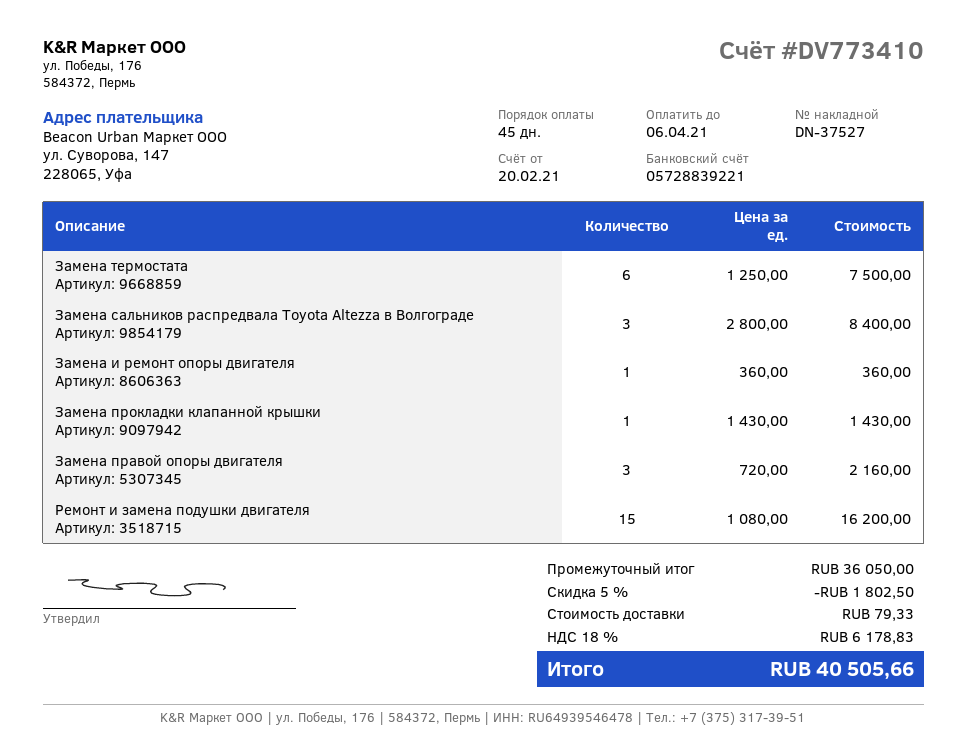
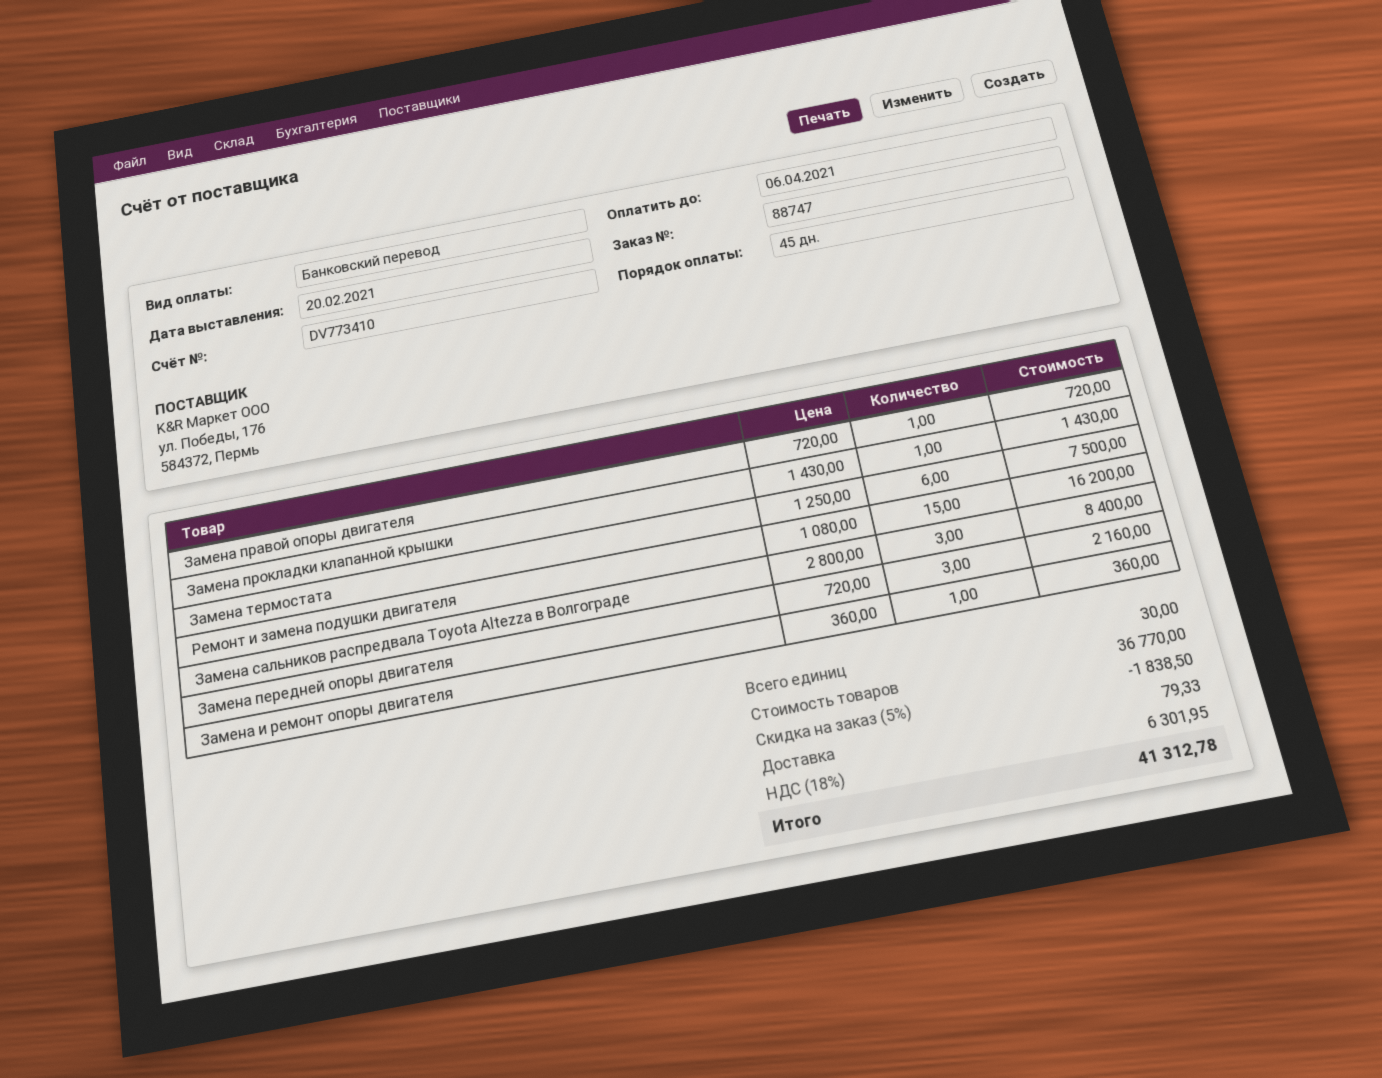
Замена правой опоры двигателя: 3 x 720.00 = 2160.00 -> 1 x 720.00 = 720.00
Замена передней опоры двигателя: none -> 3 x 720.00 = 2160.00
subtotal: 36050.00 -> 36770.00
discount: 5% = 1802.50 -> 5% = 1838.50
tax: 18% = 6178.83 -> 18% = 6301.95
total: 40505.66 -> 41312.78

